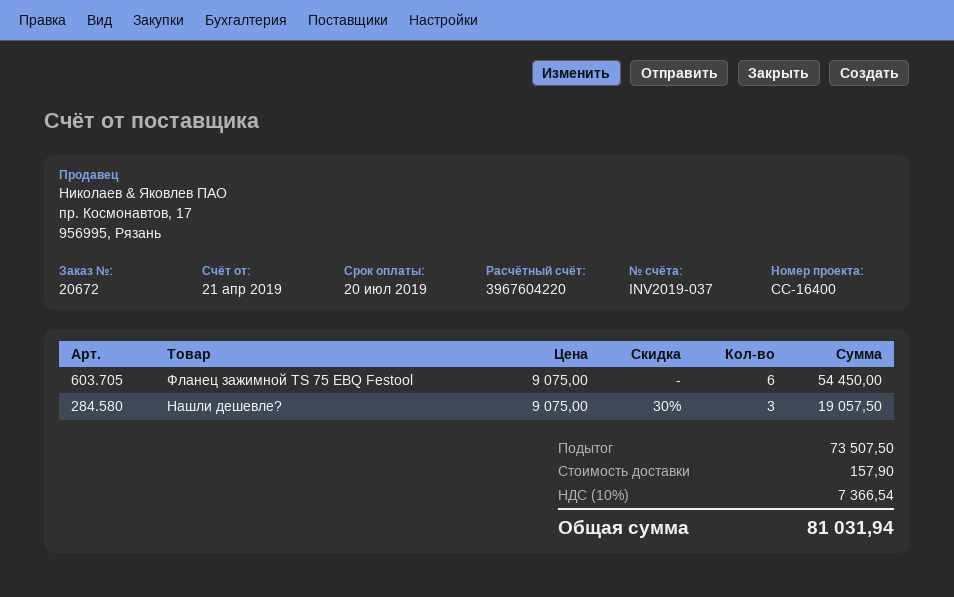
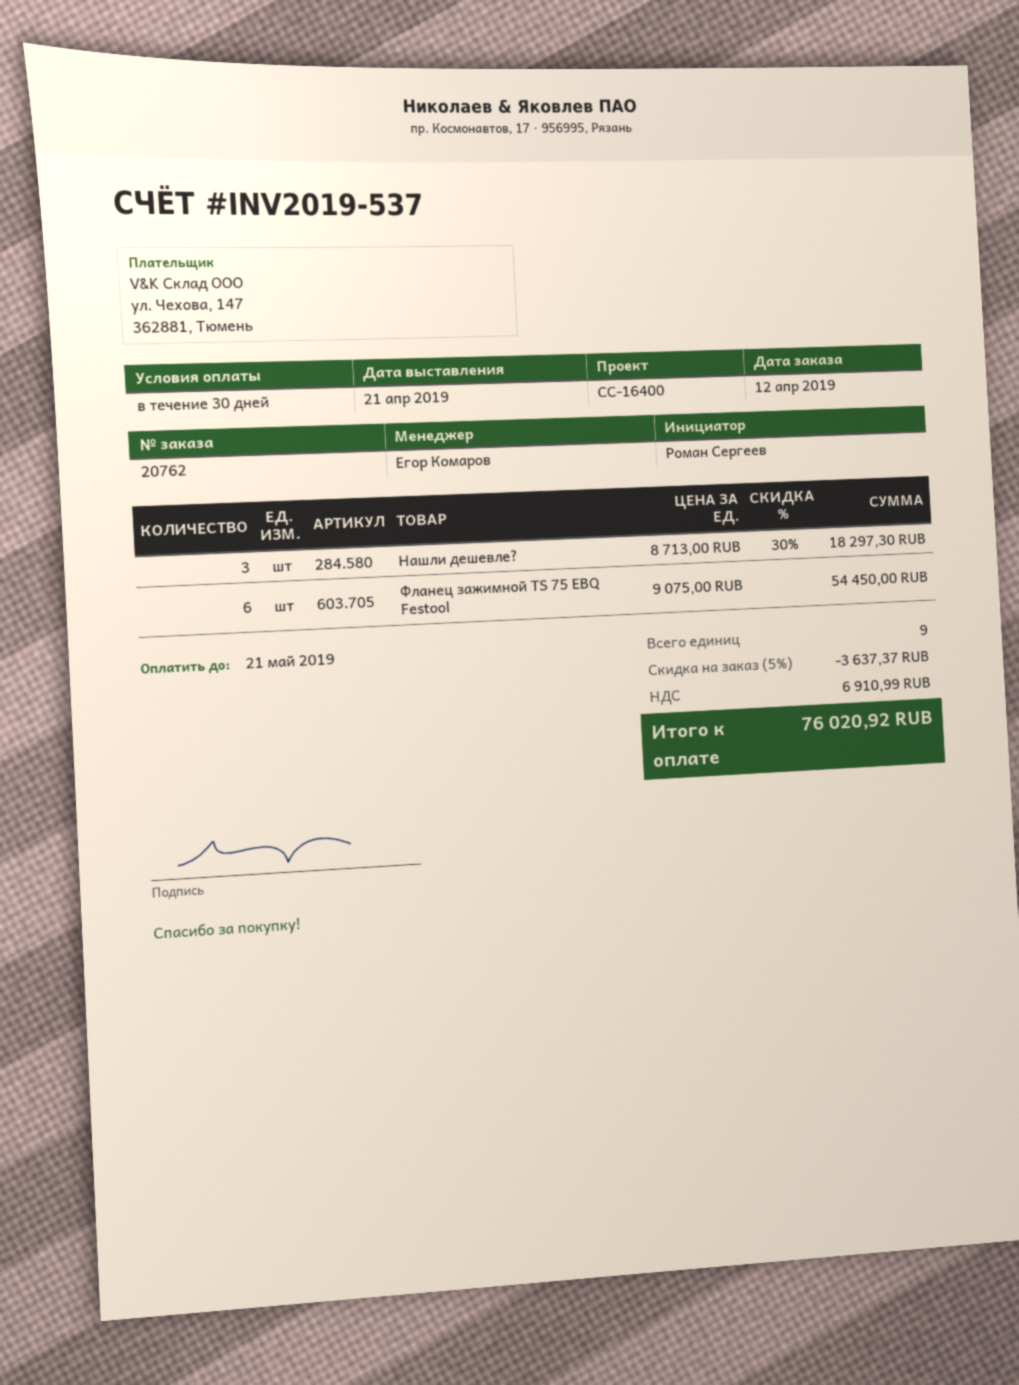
order number: 20672 -> 20762
invoice number: INV2019-037 -> INV2019-537
due date: 2019-07-20 -> 2019-05-21
Нашли дешевле?: 3 x 9075.00 - 30% = 19057.50 -> 3 x 8713.00 - 30% = 18297.30
discount: none -> 5% = 3637.37
shipping: 157.90 -> none
tax: 7366.54 -> 6910.99
total: 81031.94 -> 76020.92

